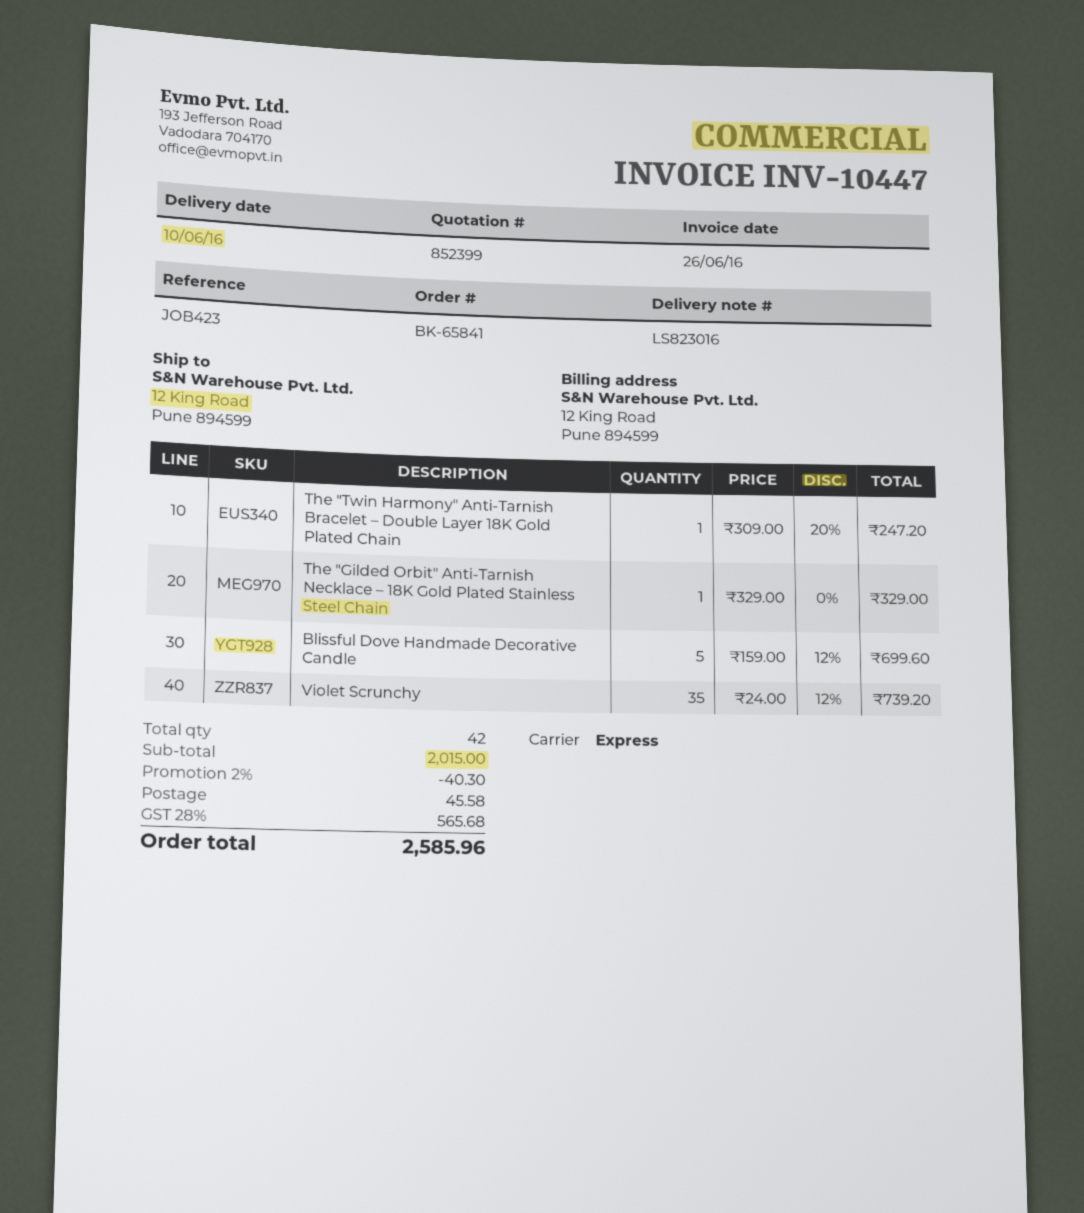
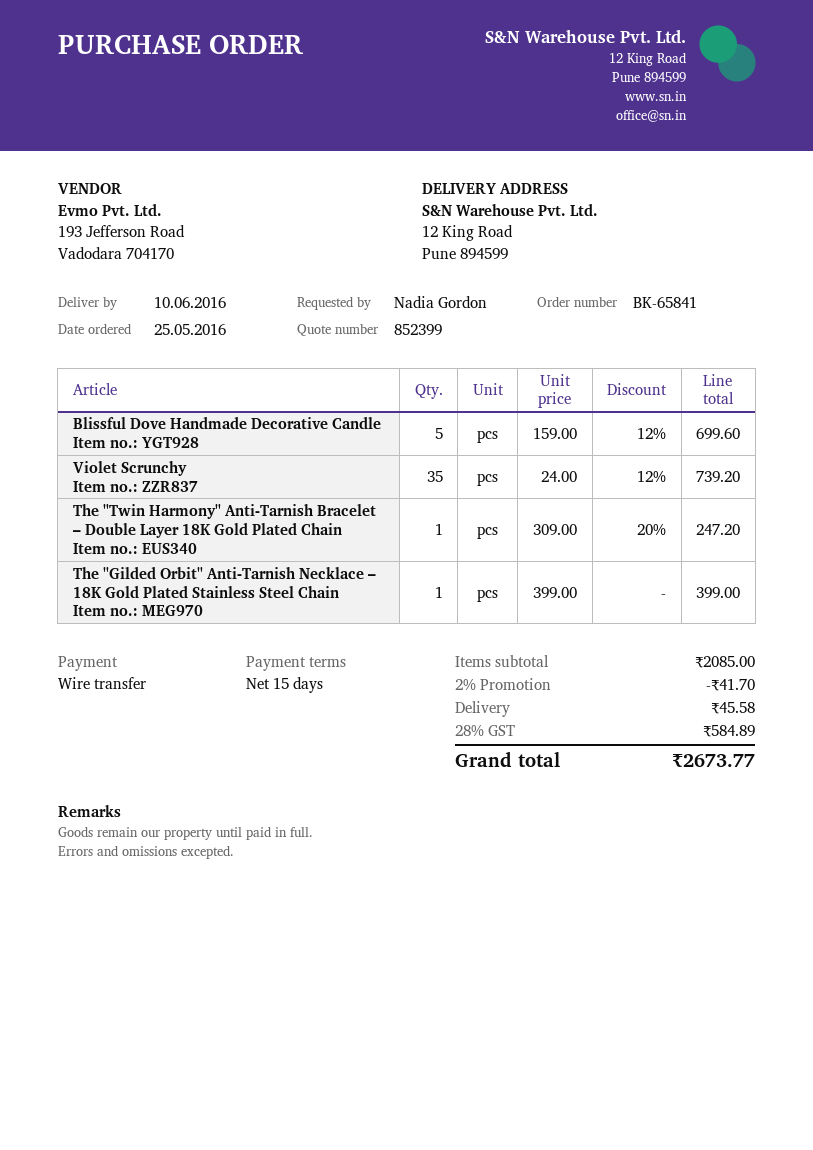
The "Gilded Orbit" Anti-Tarnish Necklace – 18K Gold Plated Stainless Steel Chain: 1 x 329.00 = 329.00 -> 1 x 399.00 = 399.00
subtotal: 2015.00 -> 2085.00
discount: 2% = 40.30 -> 2% = 41.70
tax: 28% = 565.68 -> 28% = 584.89
total: 2585.96 -> 2673.77

